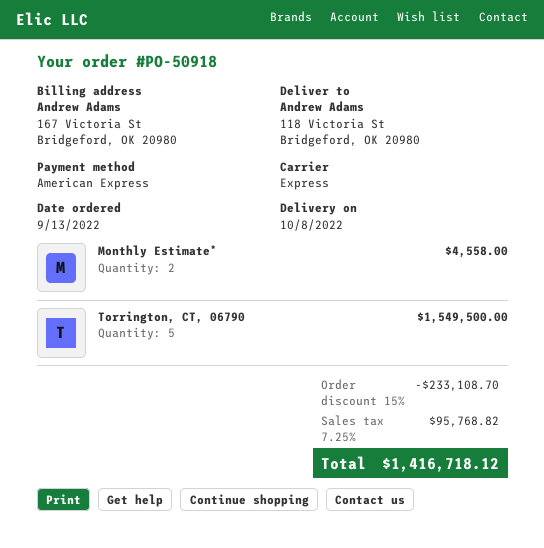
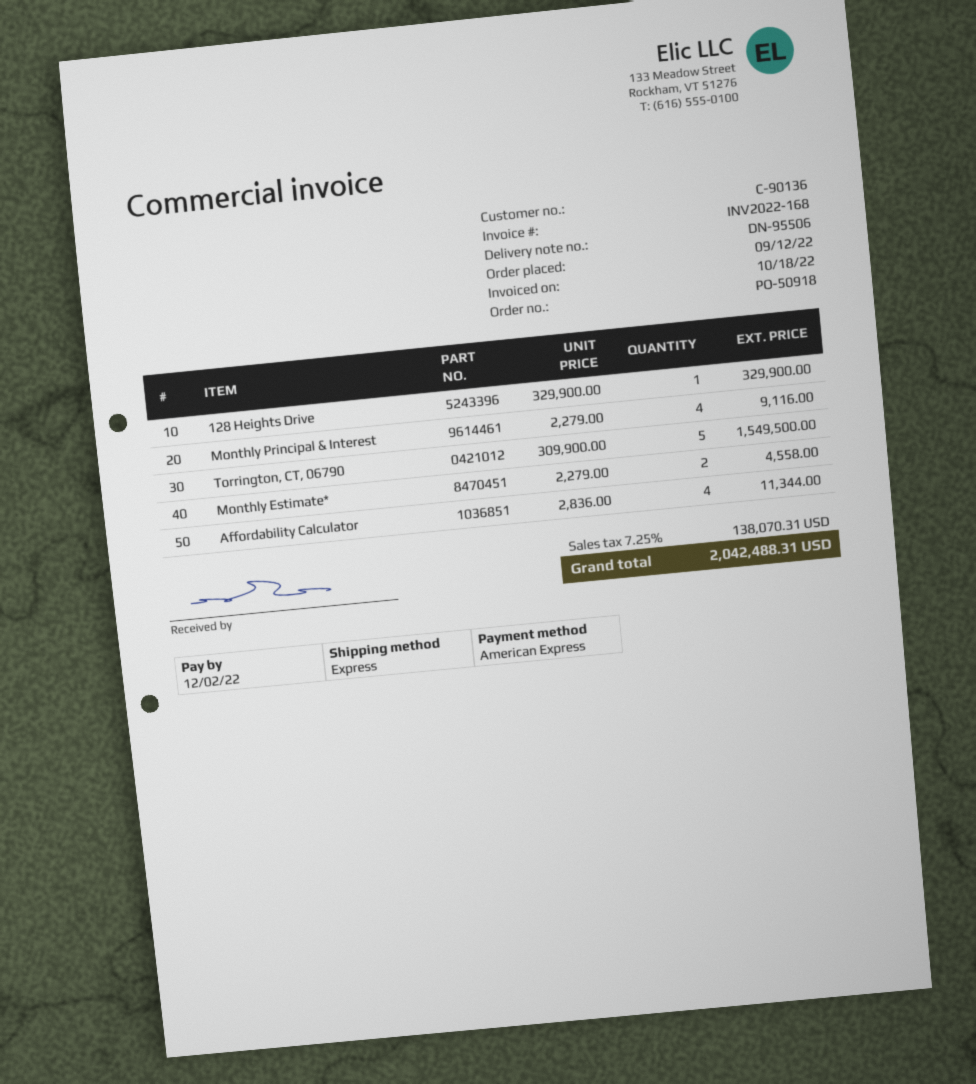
order date: 2022-09-13 -> 2022-09-12
128 Heights Drive: none -> 1 for 329900.00
Monthly Principal & Interest: none -> 4 for 9116.00
Affordability Calculator: none -> 4 for 11344.00
discount: 15% = 233108.70 -> none
tax: 7.25% = 95768.82 -> 7.25% = 138070.31
total: 1416718.12 -> 2042488.31

